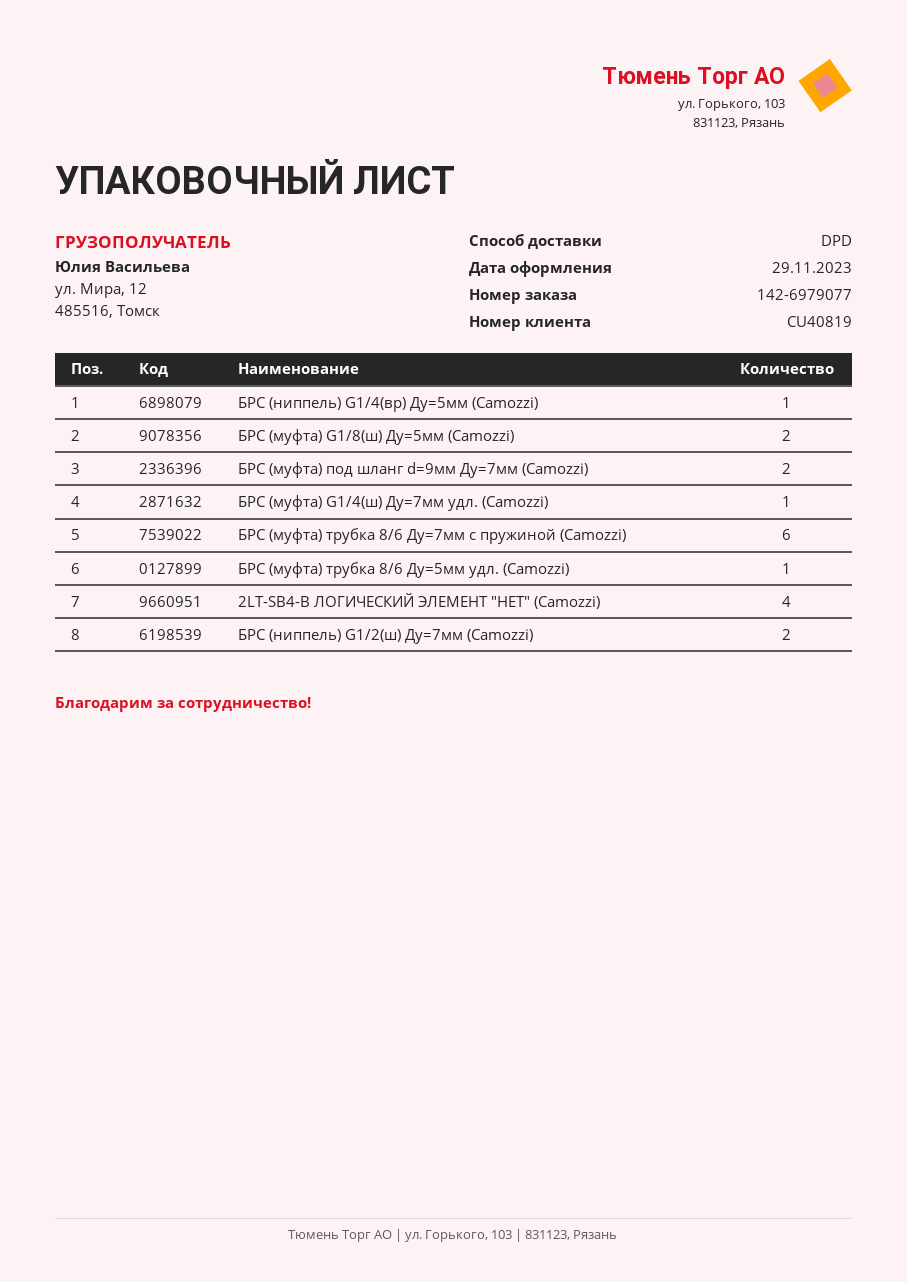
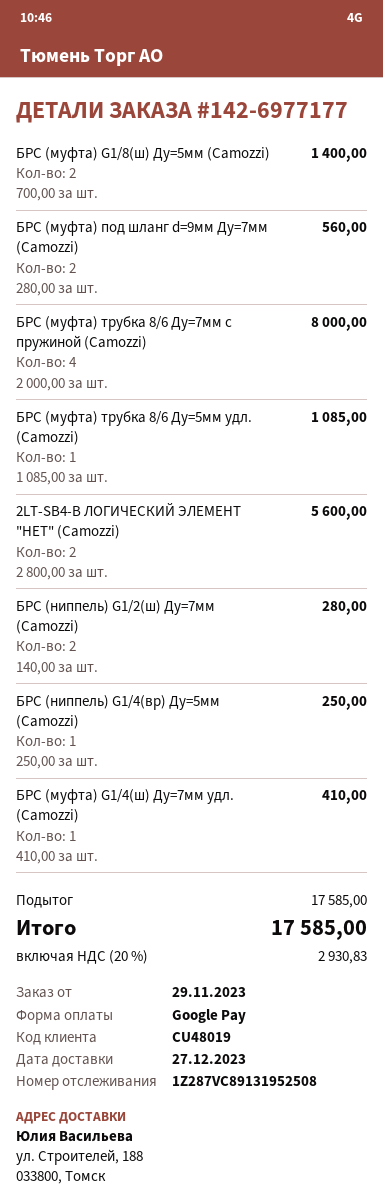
order number: 142-6979077 -> 142-6977177
customer number: CU40819 -> CU48019
ship to: ул. Мира, 12, 485516, Томск -> ул. Строителей, 188, 033800, Томск
БРС (муфта) трубка 8/6 Ду=7мм с пружиной (Camozzi): 6 -> 4
2LT-SB4-B ЛОГИЧЕСКИЙ ЭЛЕМЕНТ "НЕТ" (Camozzi): 4 -> 2

